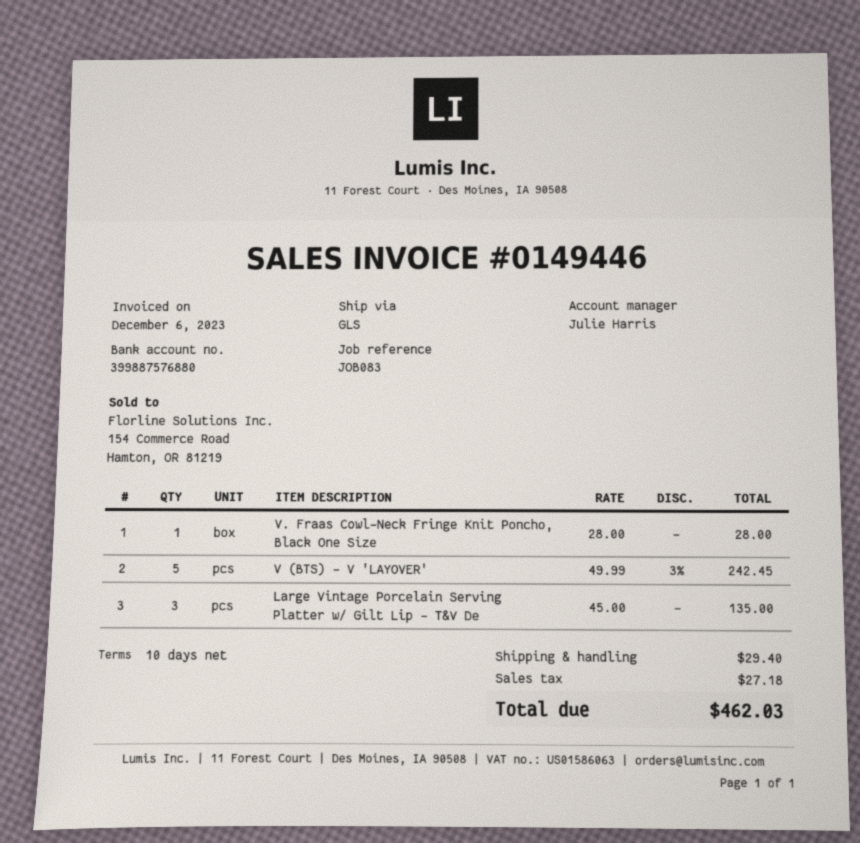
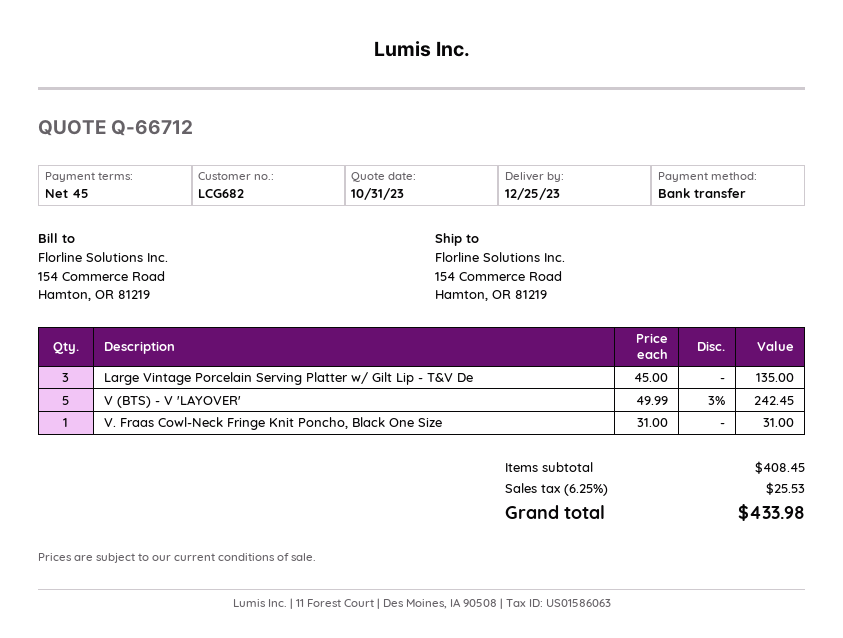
payment terms: 10 days -> 45 days
V. Fraas Cowl-Neck Fringe Knit Poncho, Black One Size: 1 x 28.00 = 28.00 -> 1 x 31.00 = 31.00
shipping: 29.40 -> none
tax: 27.18 -> 25.53
total: 462.03 -> 433.98

